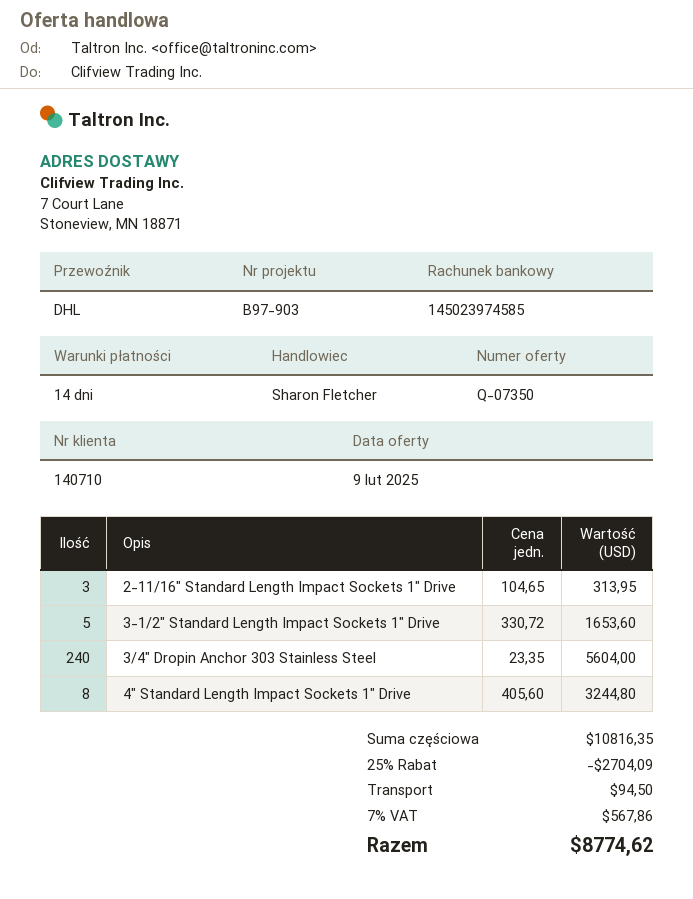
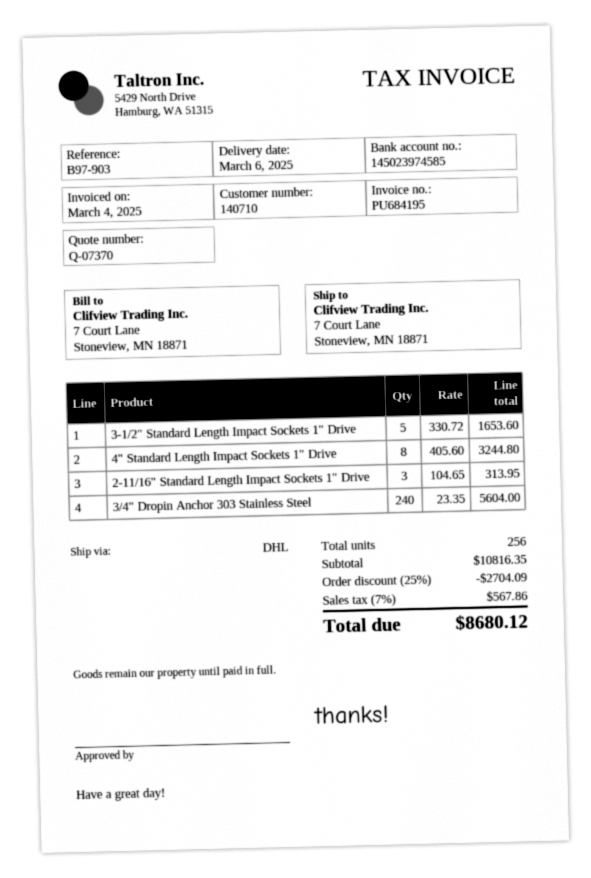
quote number: Q-07350 -> Q-07370
shipping: 94.50 -> none
total: 8774.62 -> 8680.12

